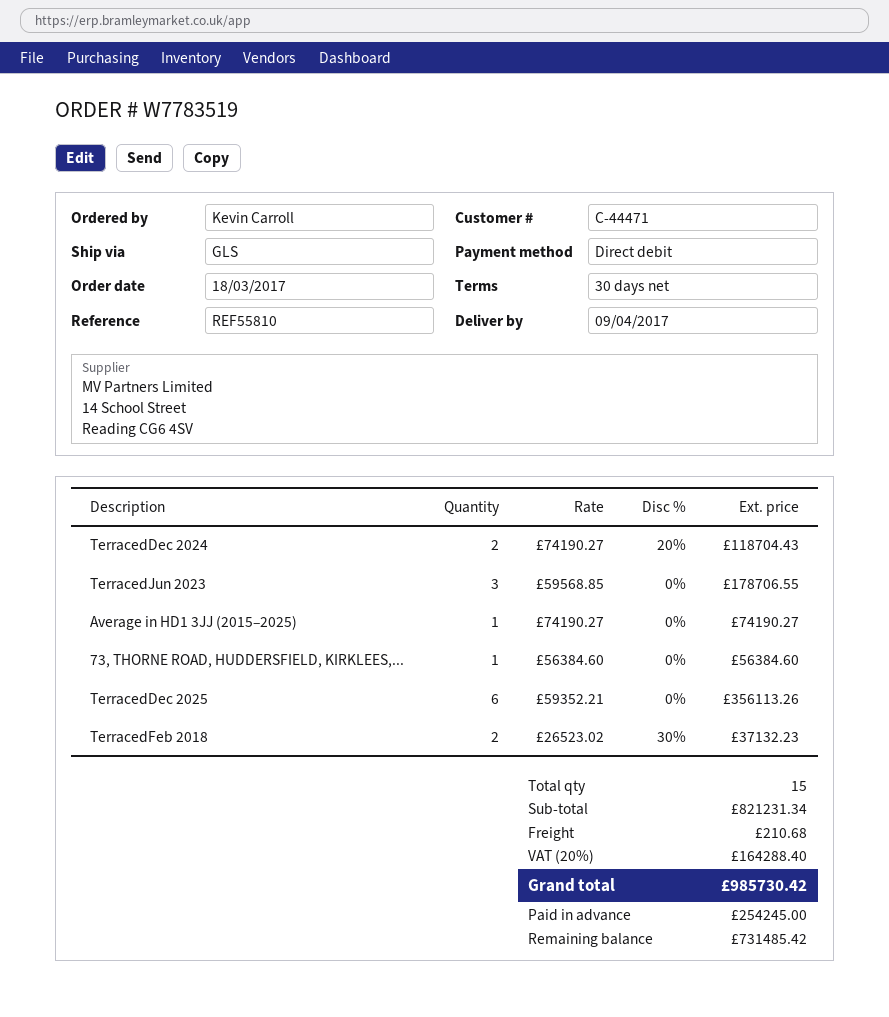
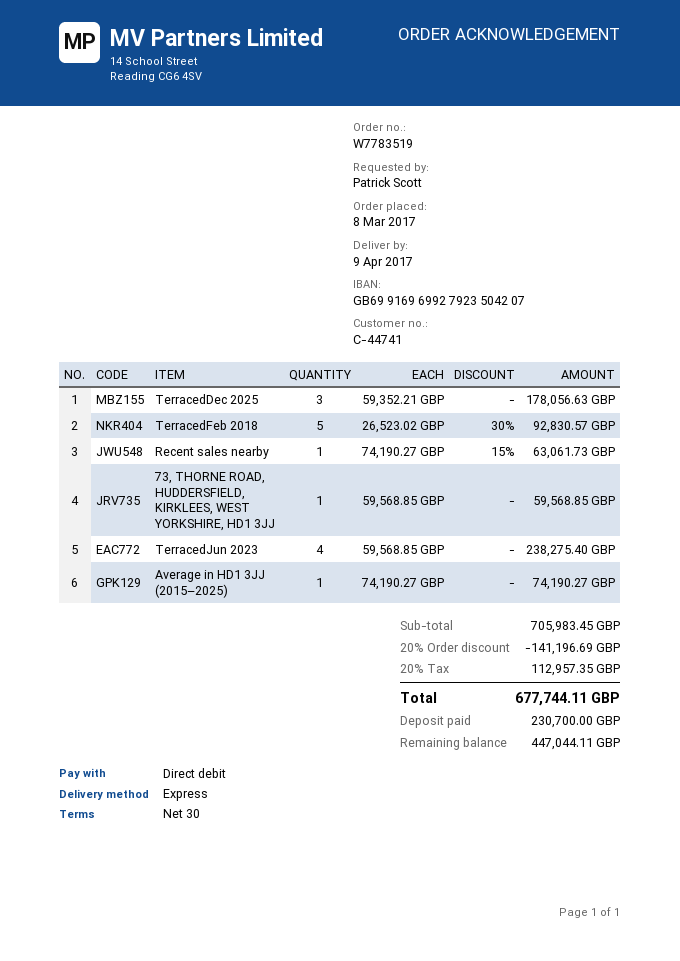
order date: 2017-03-18 -> 2017-03-08
customer number: C-44471 -> C-44741
ordered by: Kevin Carroll -> Patrick Scott
shipping method: GLS -> express
TerracedDec 2024: 2 x 74190.27 - 20% = 118704.43 -> none
TerracedJun 2023: 3 x 59568.85 = 178706.55 -> 4 x 59568.85 = 238275.40
73, THORNE ROAD, HUDDERSFIELD, KIRKLEES,...: 1 x 56384.60 = 56384.60 -> 1 x 59568.85 = 59568.85
TerracedDec 2025: 6 x 59352.21 = 356113.26 -> 3 x 59352.21 = 178056.63
TerracedFeb 2018: 2 x 26523.02 - 30% = 37132.23 -> 5 x 26523.02 - 30% = 92830.57
Recent sales nearby: none -> 1 x 74190.27 - 15% = 63061.73
subtotal: 821231.34 -> 705983.45
discount: none -> 20% = 141196.69
shipping: 210.68 -> none
tax: 20% = 164288.40 -> 20% = 112957.35
total: 985730.42 -> 677744.11
deposit: 254245.00 -> 230700.00
balance: 731485.42 -> 447044.11

